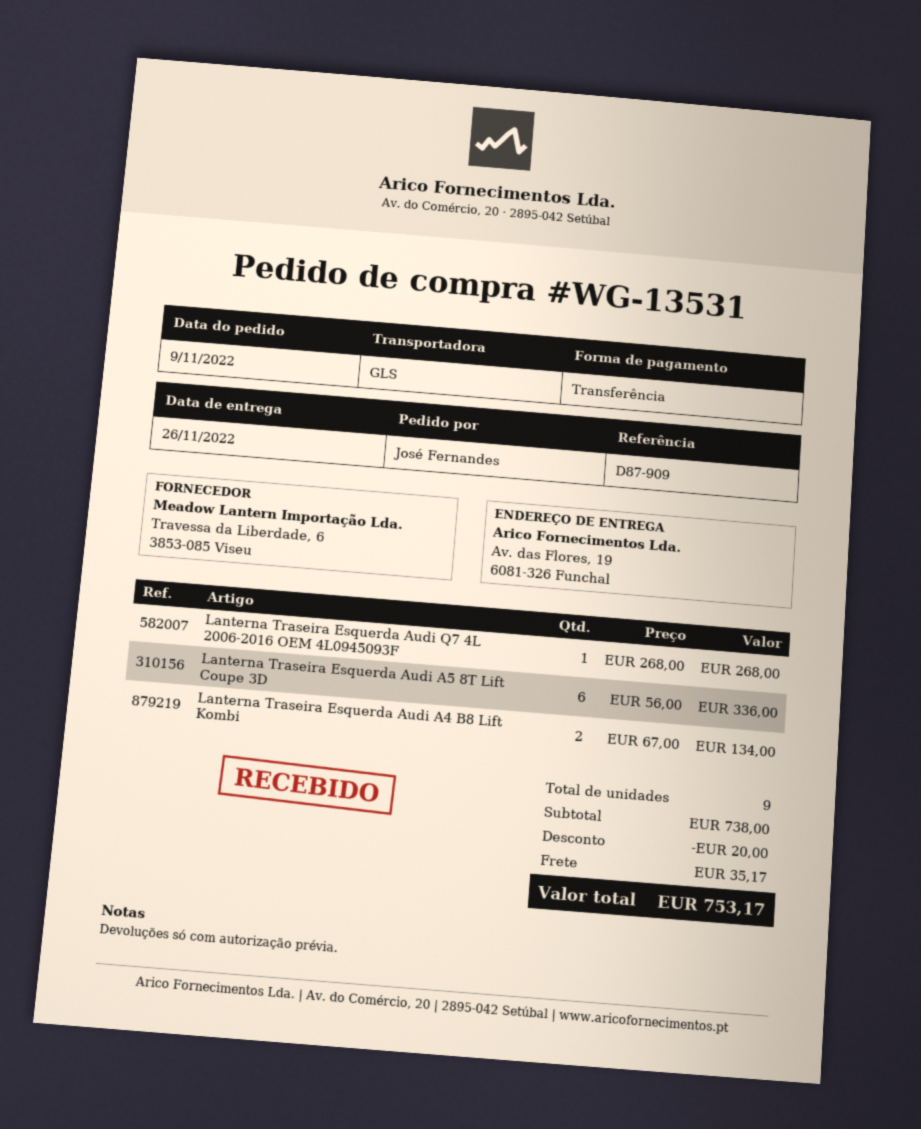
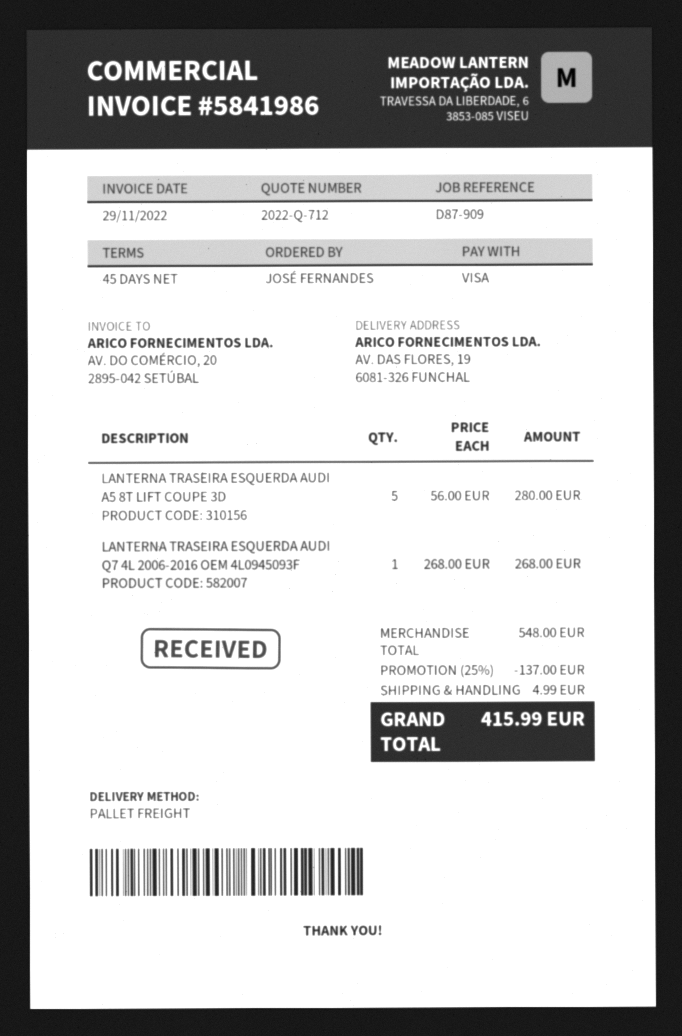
payment method: bank transfer -> Visa
shipping method: GLS -> pallet freight
Lanterna Traseira Esquerda Audi A5 8T Lift Coupe 3D: 6 x 56.00 = 336.00 -> 5 x 56.00 = 280.00
Lanterna Traseira Esquerda Audi A4 B8 Lift Kombi: 2 x 67.00 = 134.00 -> none
subtotal: 738.00 -> 548.00
discount: 20.00 -> 137.00
shipping: 35.17 -> 4.99
total: 753.17 -> 415.99

